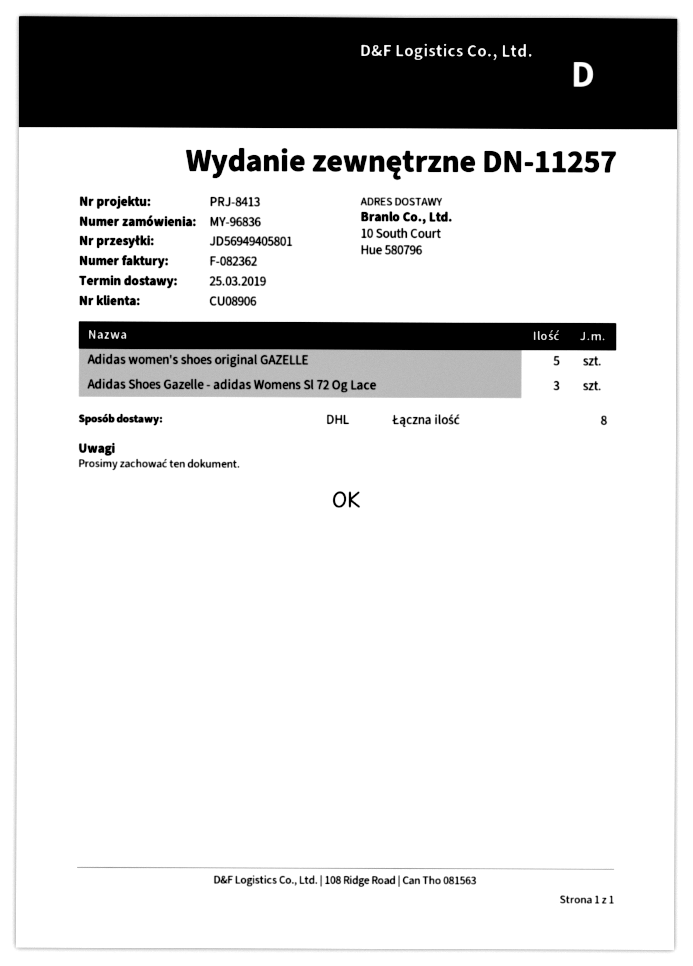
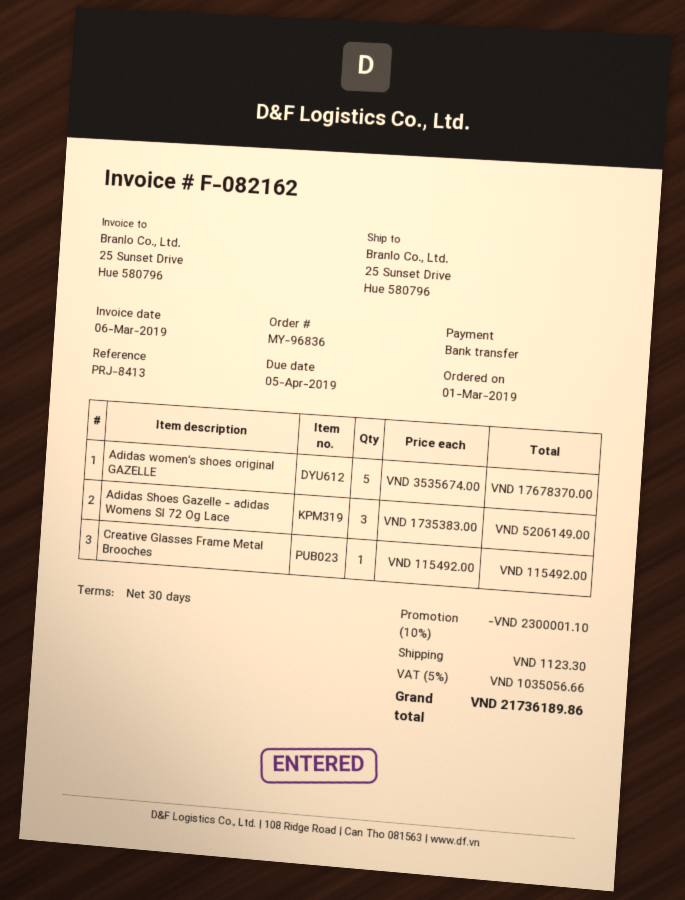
invoice number: F-082362 -> F-082162
ship to: 10 South Court, Hue 580796 -> 25 Sunset Drive, Hue 580796
Creative Glasses Frame Metal Brooches: none -> 1

